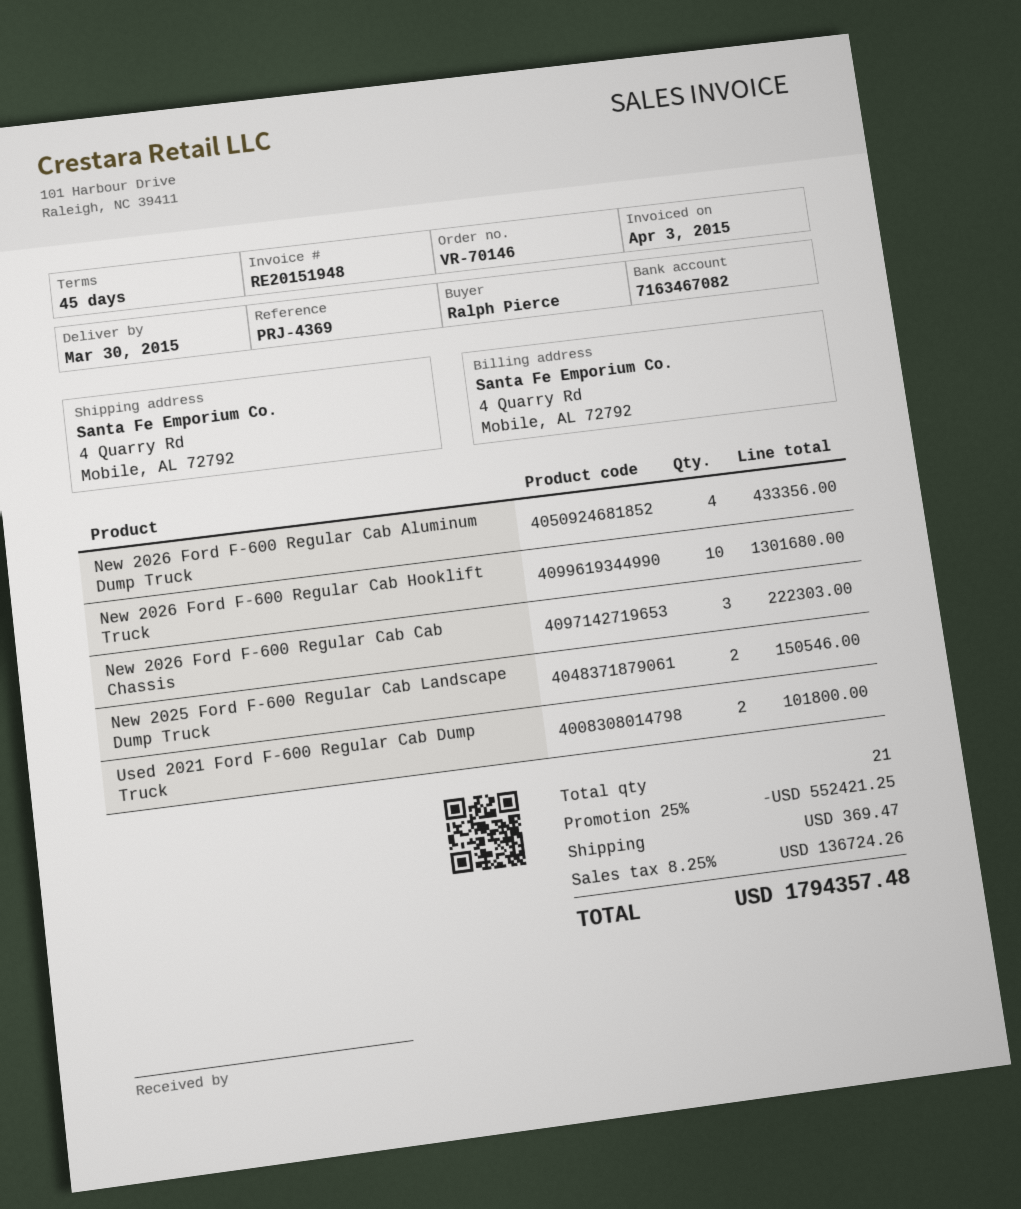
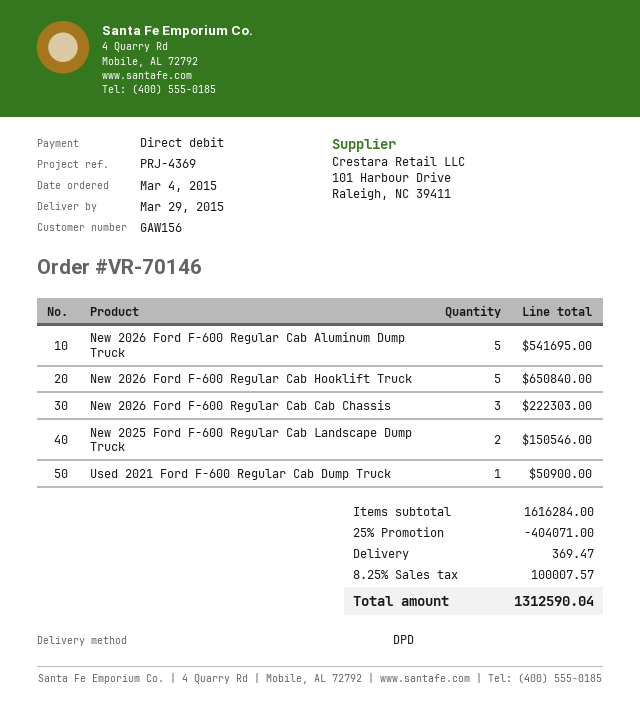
delivery date: 2015-03-30 -> 2015-03-29
New 2026 Ford F-600 Regular Cab Aluminum Dump Truck: 4 for 433356.00 -> 5 for 541695.00
New 2026 Ford F-600 Regular Cab Hooklift Truck: 10 for 1301680.00 -> 5 for 650840.00
Used 2021 Ford F-600 Regular Cab Dump Truck: 2 for 101800.00 -> 1 for 50900.00
discount: 25% = 552421.25 -> 25% = 404071.00
tax: 8.25% = 136724.26 -> 8.25% = 100007.57
total: 1794357.48 -> 1312590.04

